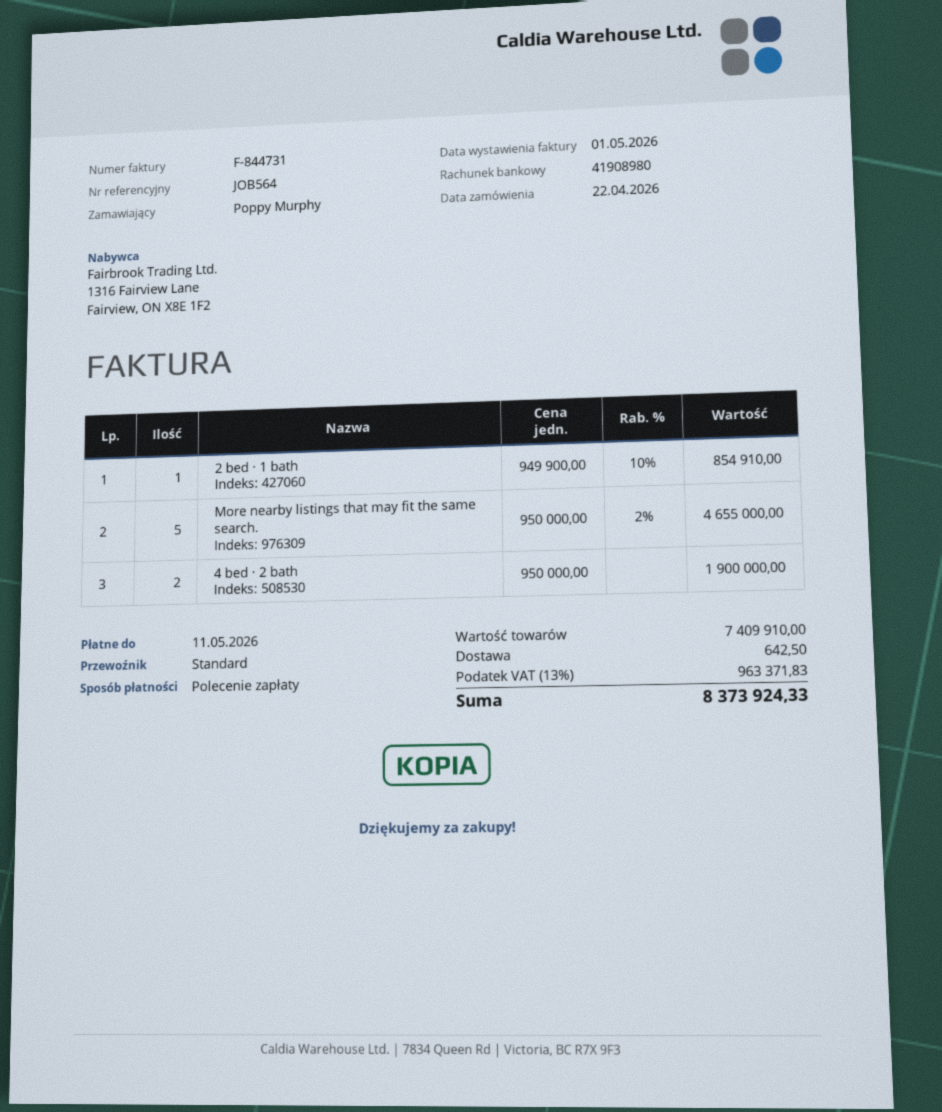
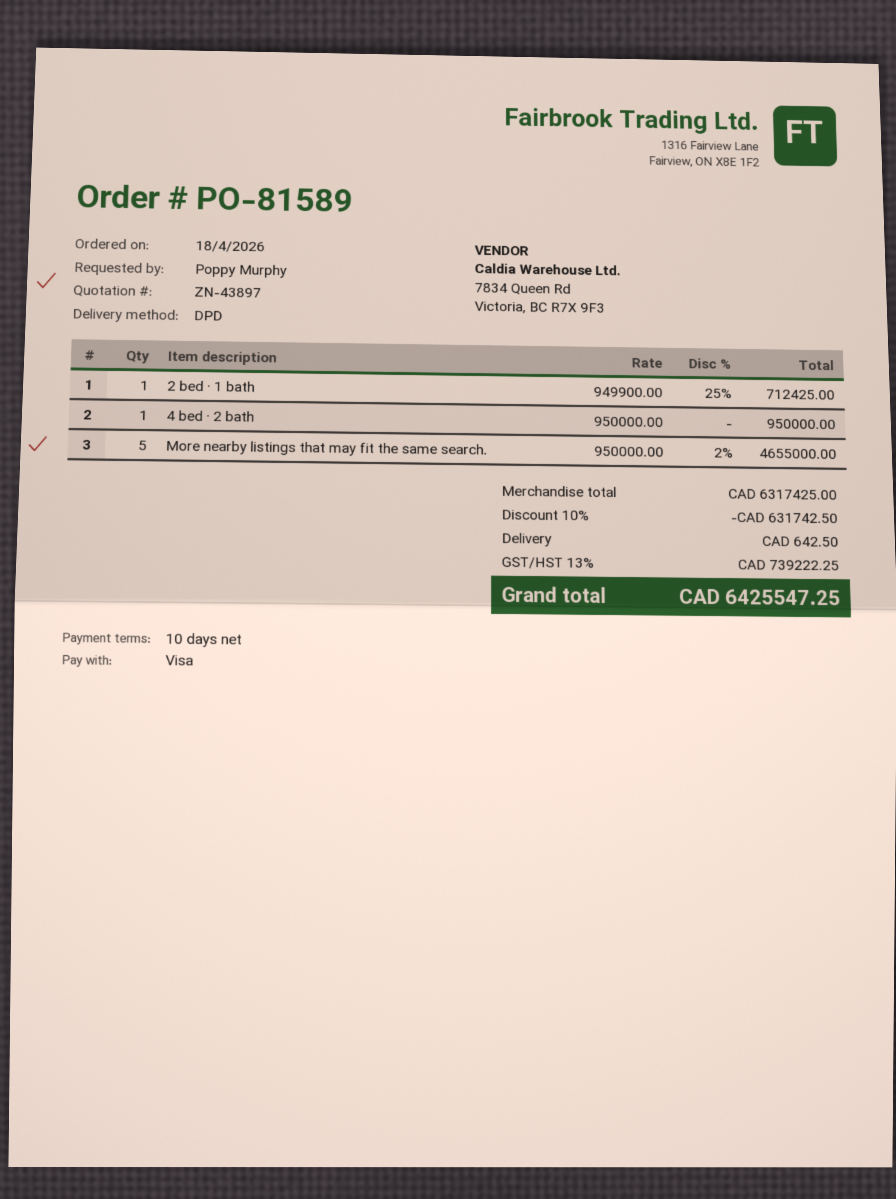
order date: 2026-04-22 -> 2026-04-18
payment method: direct debit -> Visa
shipping method: standard -> DPD
2 bed · 1 bath: 1 x 949900.00 - 10% = 854910.00 -> 1 x 949900.00 - 25% = 712425.00
4 bed · 2 bath: 2 x 950000.00 = 1900000.00 -> 1 x 950000.00 = 950000.00
subtotal: 7409910.00 -> 6317425.00
discount: none -> 10% = 631742.50
tax: 13% = 963371.83 -> 13% = 739222.25
total: 8373924.33 -> 6425547.25

